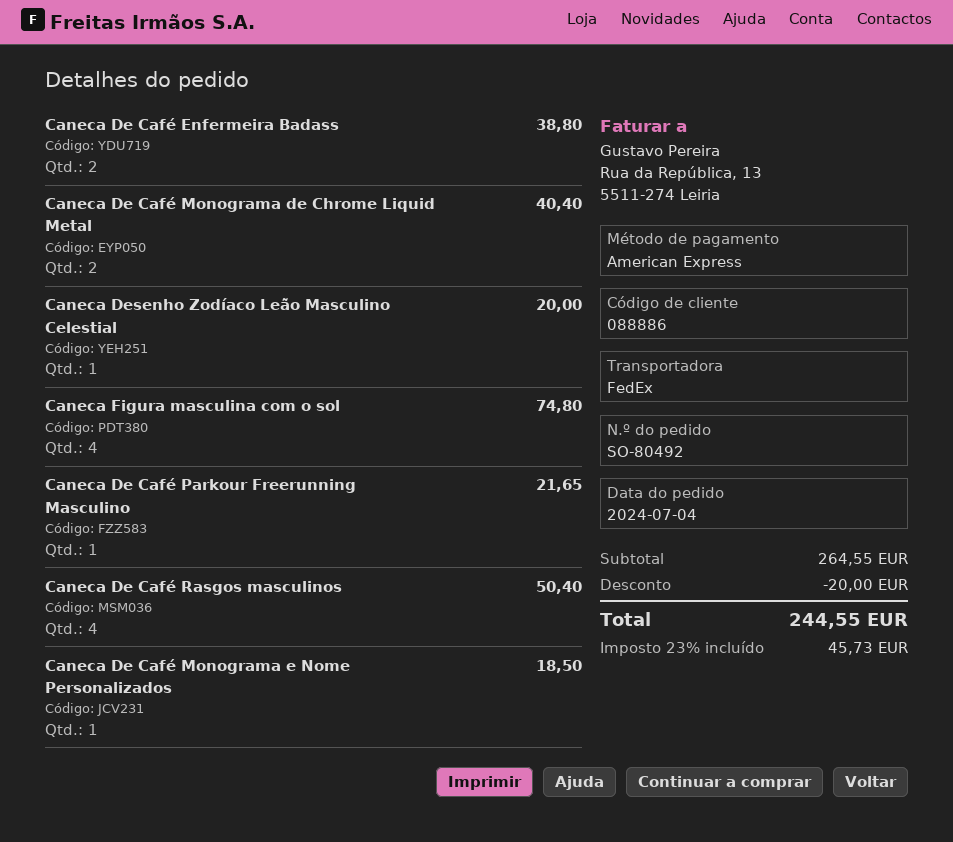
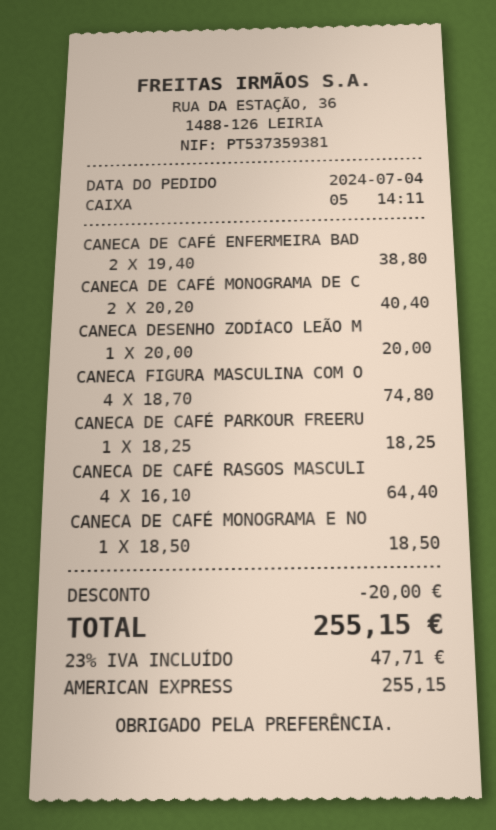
Caneca De Café Parkour Freerunning Masculino: 1 for 21.65 -> 1 for 18.25
Caneca De Café Rasgos masculinos: 4 for 50.40 -> 4 for 64.40
tax: 23% = 45.73 -> 23% = 47.71
total: 244.55 -> 255.15

